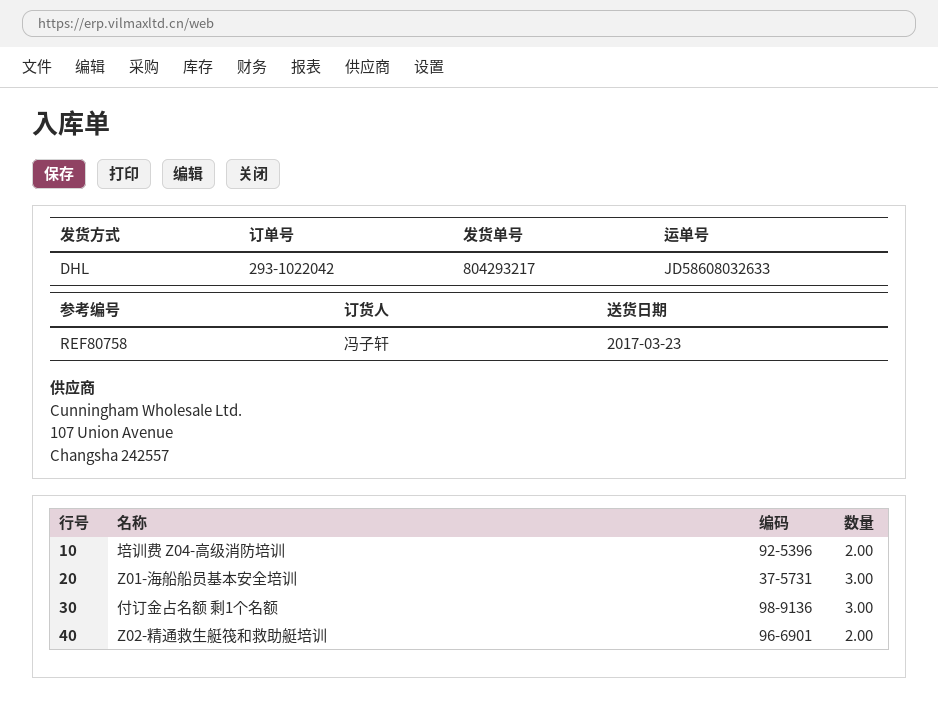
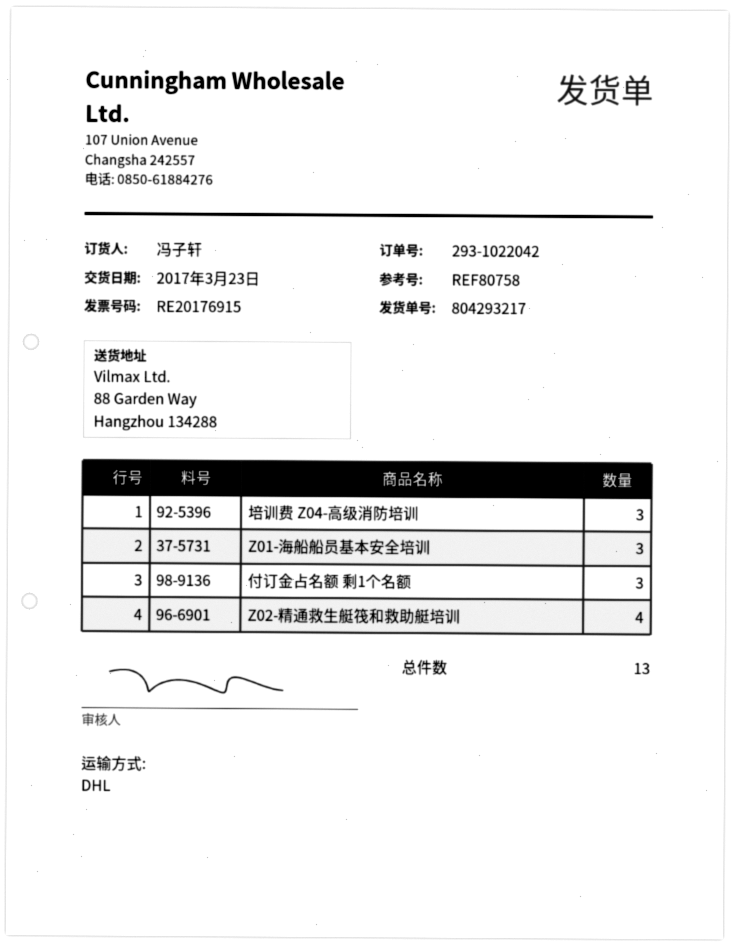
培训费 Z04-高级消防培训: 2 -> 3
Z02-精通救生艇筏和救助艇培训: 2 -> 4

